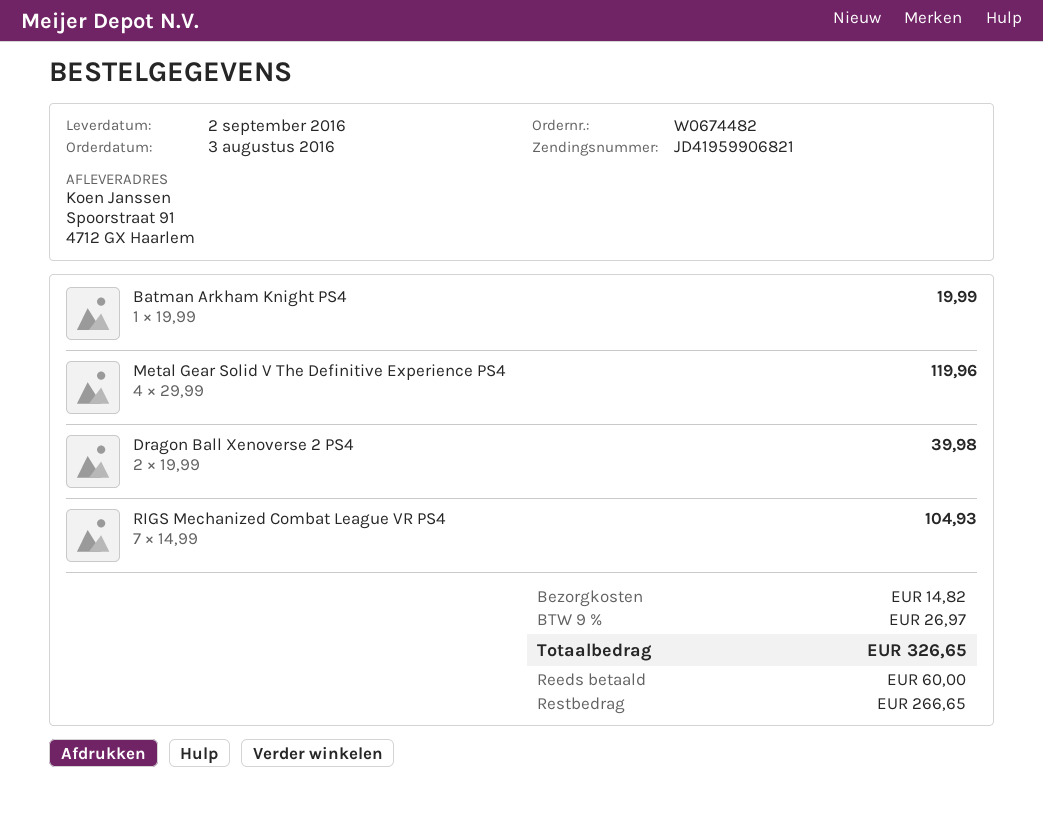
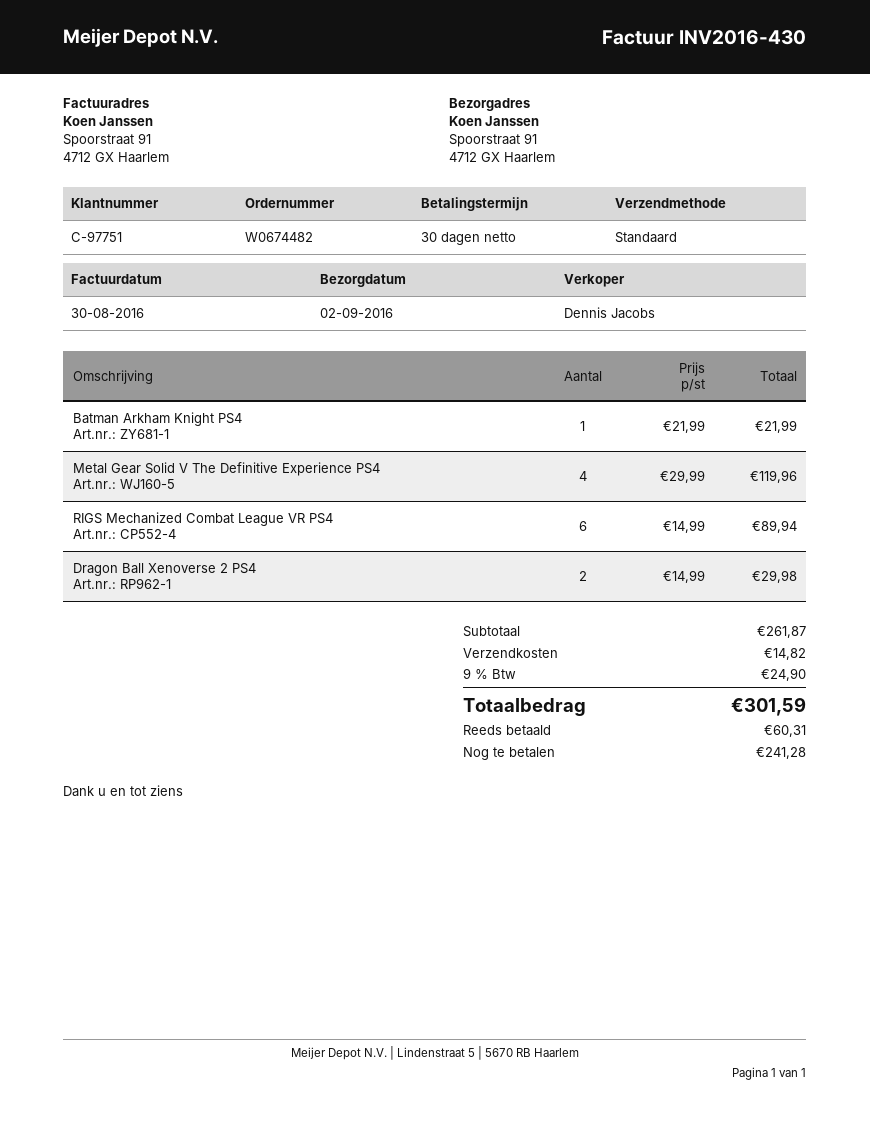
Batman Arkham Knight PS4: 1 x 19.99 = 19.99 -> 1 x 21.99 = 21.99
Dragon Ball Xenoverse 2 PS4: 2 x 19.99 = 39.98 -> 2 x 14.99 = 29.98
RIGS Mechanized Combat League VR PS4: 7 x 14.99 = 104.93 -> 6 x 14.99 = 89.94
tax: 9% = 26.97 -> 9% = 24.90
total: 326.65 -> 301.59
deposit: 60.00 -> 60.31
balance: 266.65 -> 241.28

